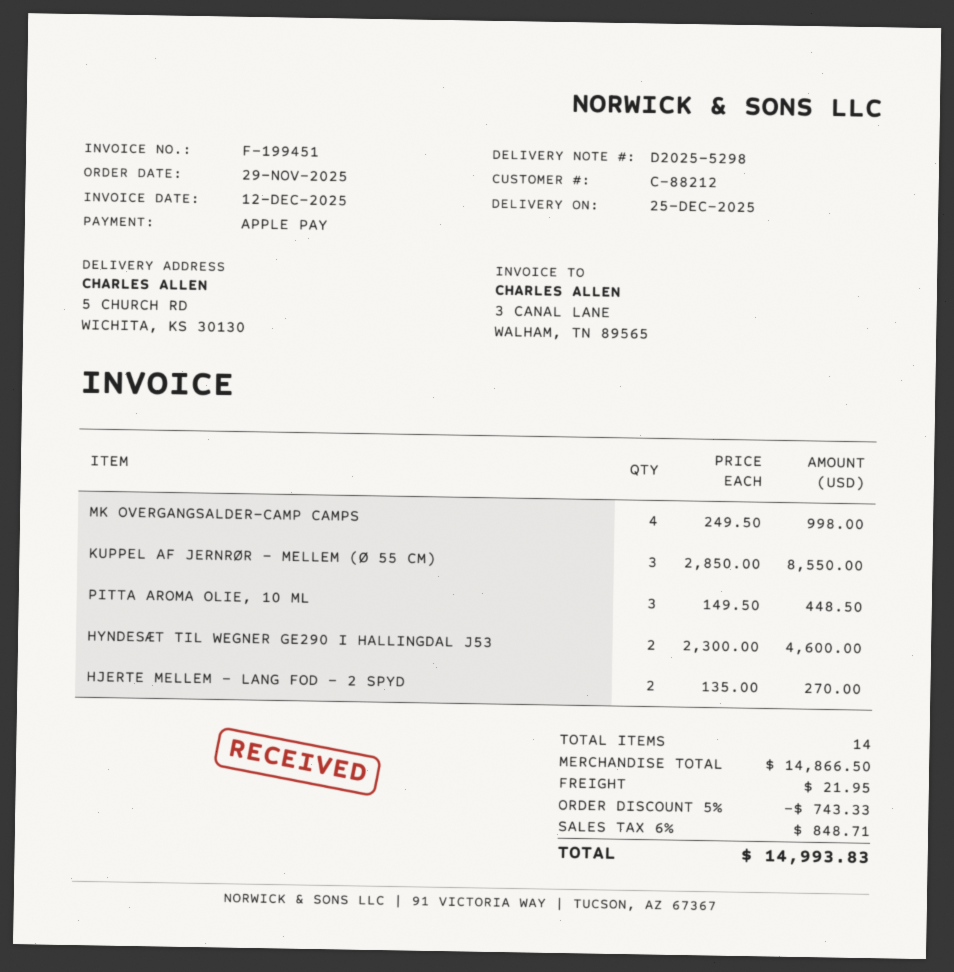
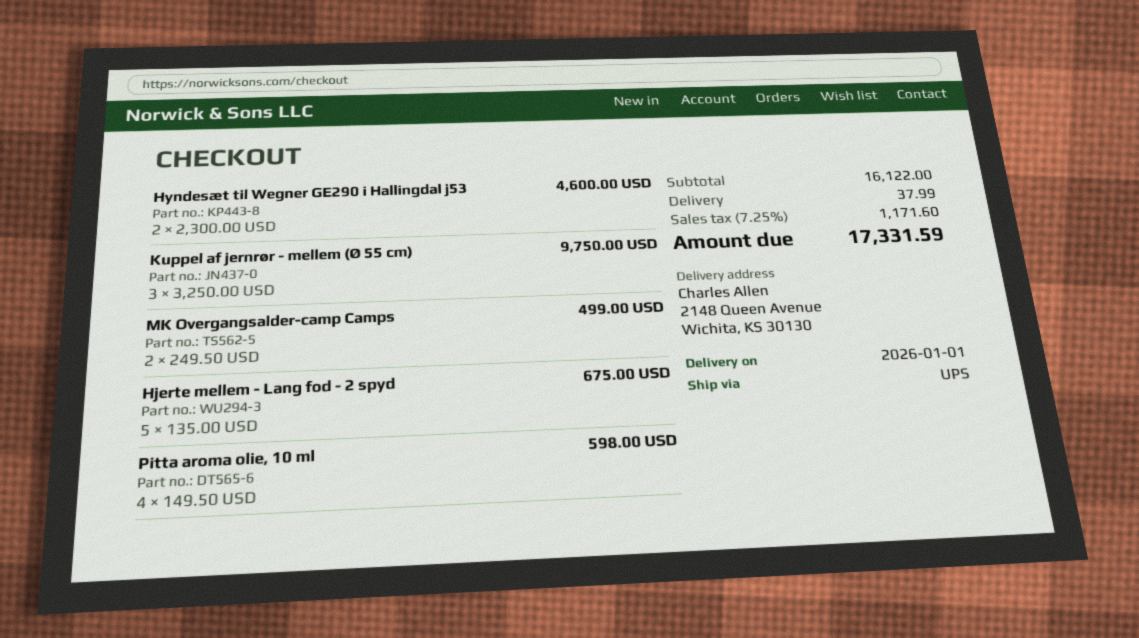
delivery date: 2025-12-25 -> 2026-01-01
ship to: 5 CHURCH RD, WICHITA, KS 30130 -> 2148 Queen Avenue, Wichita, KS 30130
MK OVERGANGSALDER-CAMP CAMPS: 4 x 249.50 = 998.00 -> 2 x 249.50 = 499.00
KUPPEL AF JERNRØR - MELLEM (Ø 55 CM): 3 x 2850.00 = 8550.00 -> 3 x 3250.00 = 9750.00
PITTA AROMA OLIE, 10 ML: 3 x 149.50 = 448.50 -> 4 x 149.50 = 598.00
HJERTE MELLEM - LANG FOD - 2 SPYD: 2 x 135.00 = 270.00 -> 5 x 135.00 = 675.00
subtotal: 14866.50 -> 16122.00
discount: 5% = 743.33 -> none
shipping: 21.95 -> 37.99
tax: 6% = 848.71 -> 7.25% = 1171.60
total: 14993.83 -> 17331.59

